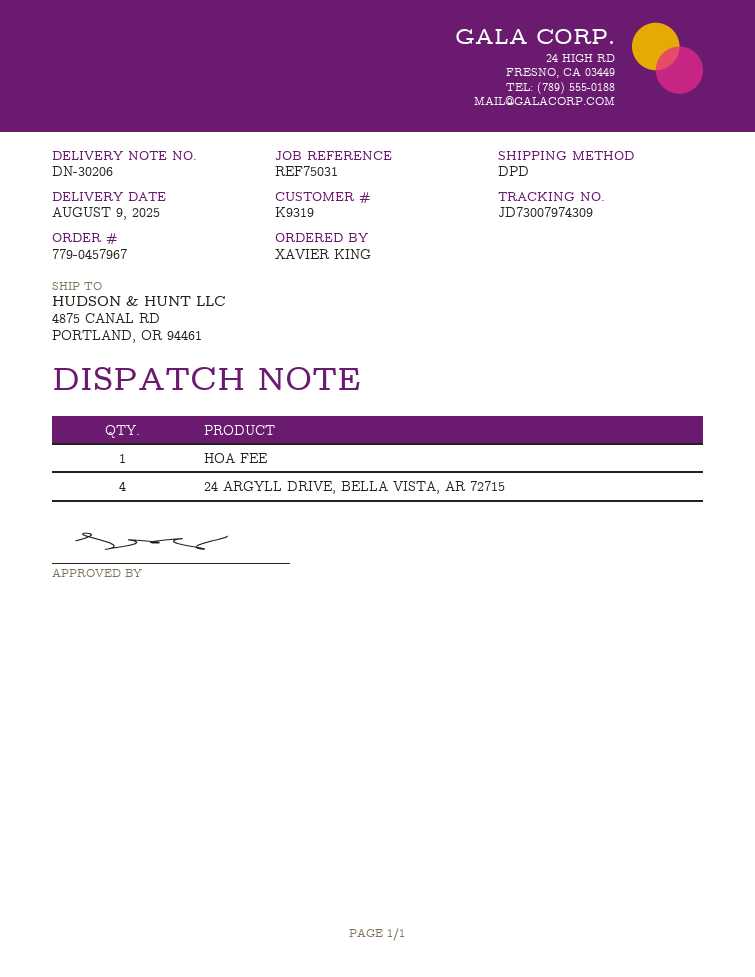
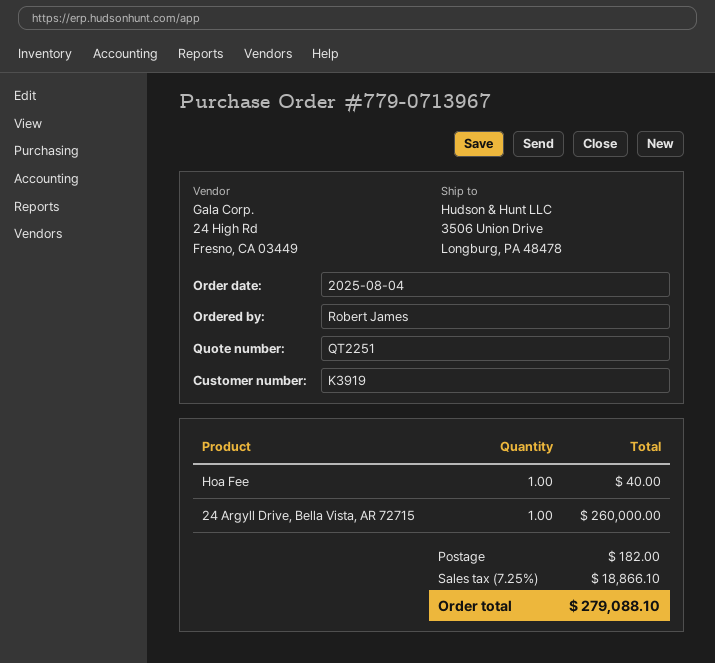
order number: 779-0457967 -> 779-0713967
customer number: K9319 -> K3919
ordered by: XAVIER KING -> Robert James
ship to: 4875 CANAL RD, PORTLAND, OR 94461 -> 3506 Union Drive, Longburg, PA 48478
24 ARGYLL DRIVE, BELLA VISTA, AR 72715: 4 -> 1

